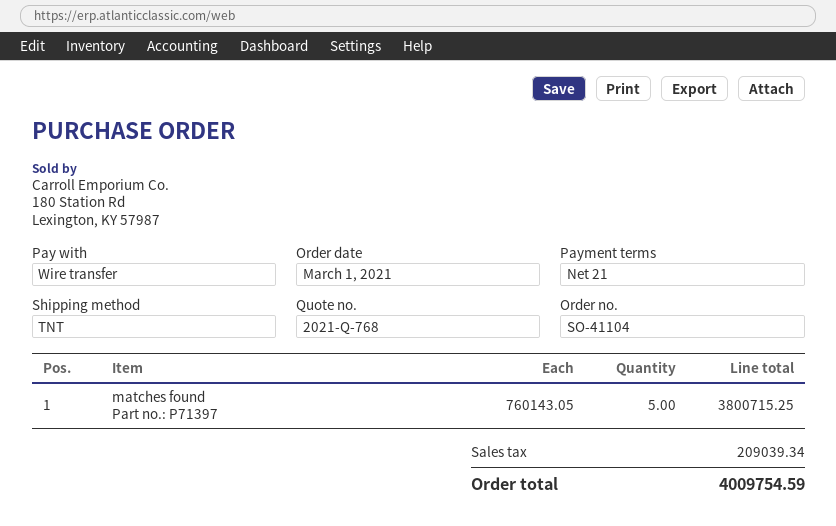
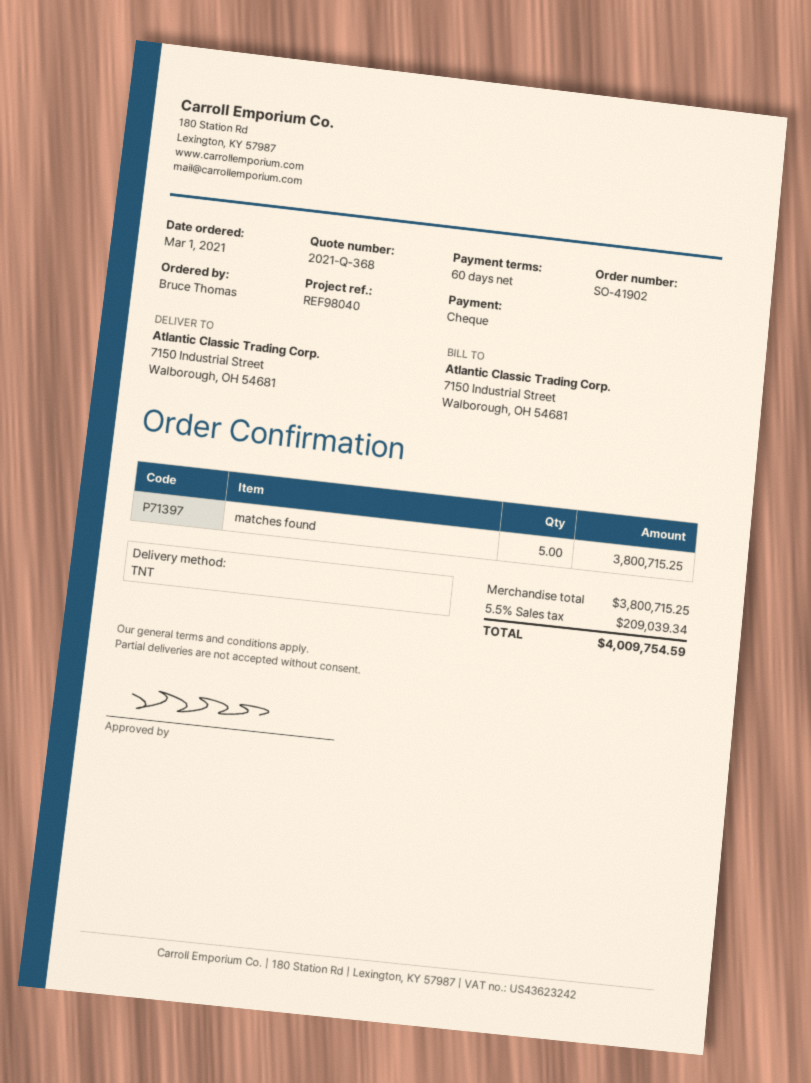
quote number: 2021-Q-768 -> 2021-Q-368
order number: SO-41104 -> SO-41902
payment terms: 21 days -> 60 days
payment method: bank transfer -> cheque

